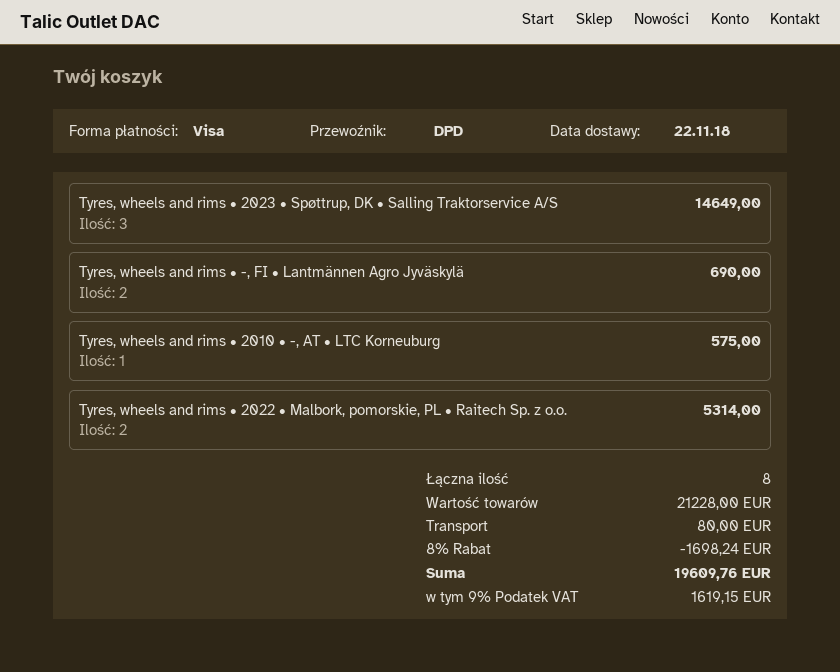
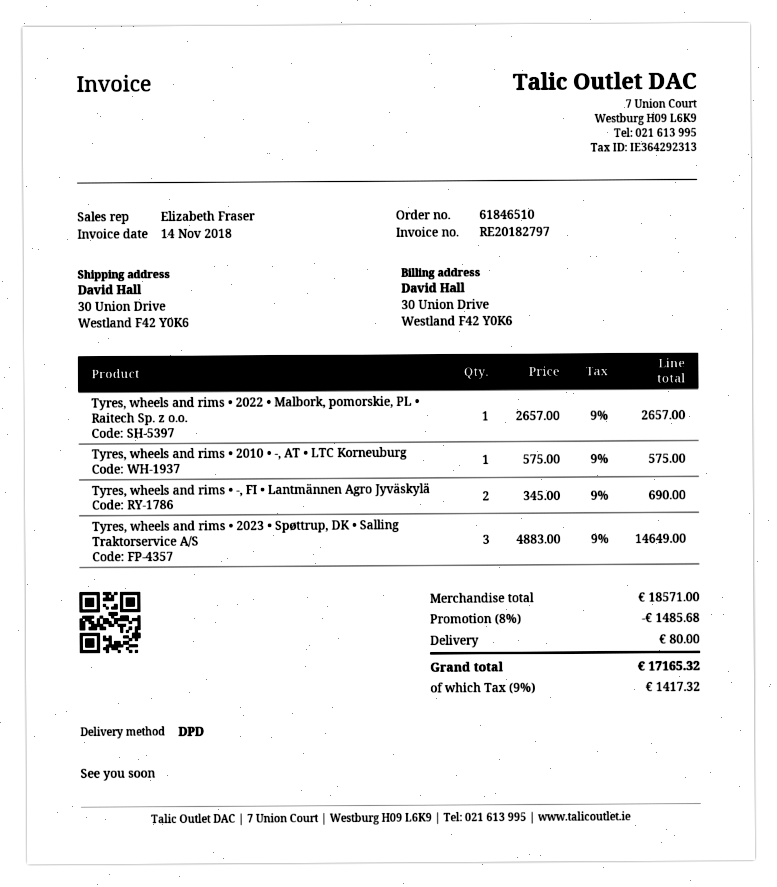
Tyres, wheels and rims • 2022 • Malbork, pomorskie, PL • Raitech Sp. z o.o.: 2 for 5314.00 -> 1 for 2657.00
subtotal: 21228.00 -> 18571.00
discount: 8% = 1698.24 -> 8% = 1485.68
tax: 9% = 1619.15 -> 9% = 1417.32
total: 19609.76 -> 17165.32

